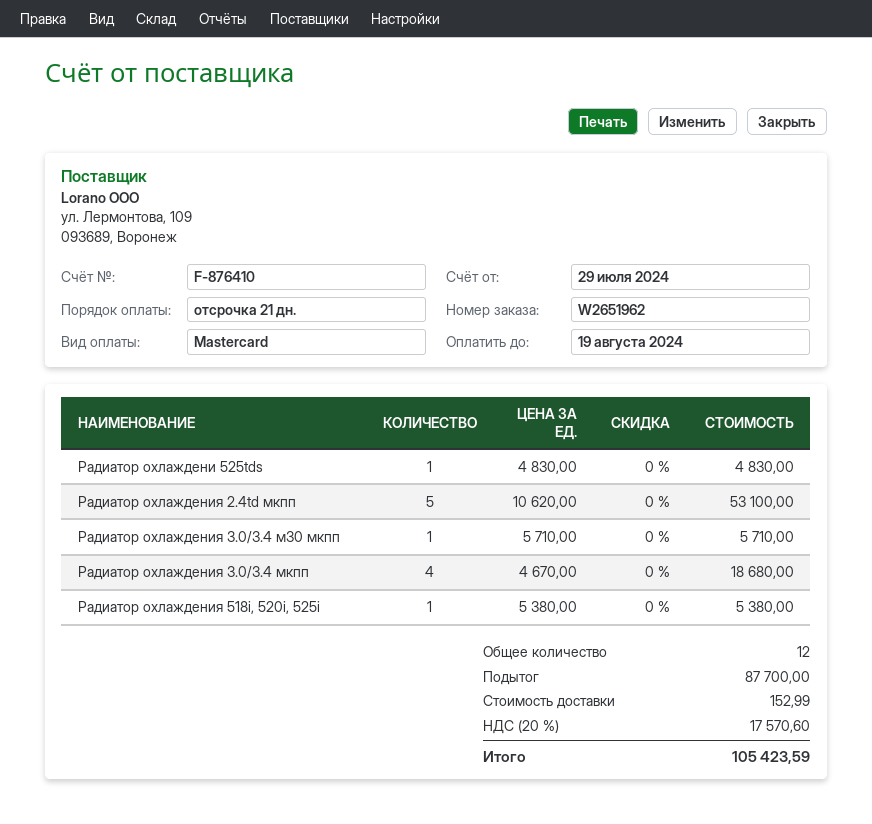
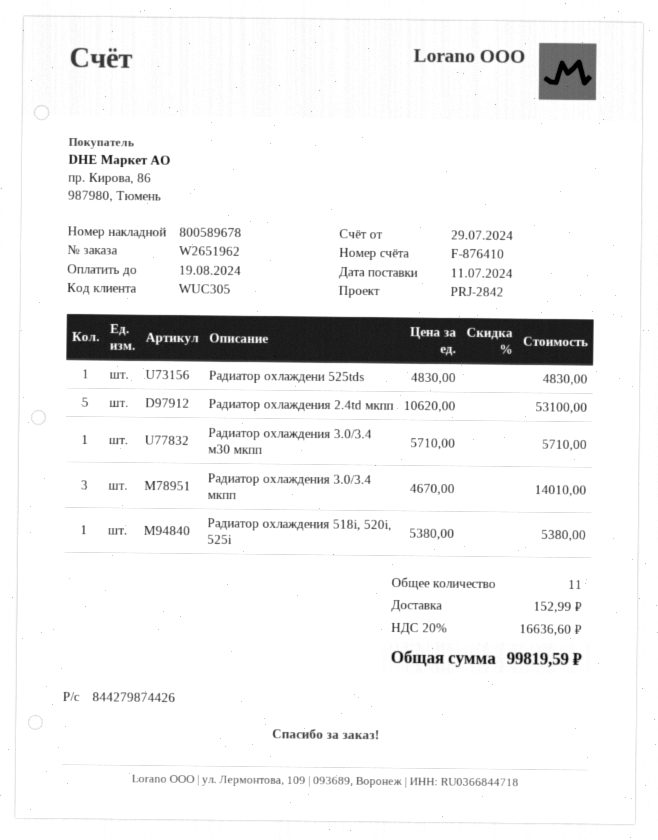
Радиатор охлаждения 3.0/3.4 мкпп: 4 x 4670.00 = 18680.00 -> 3 x 4670.00 = 14010.00
total quantity: 12 -> 11
tax: 20% = 17570.60 -> 20% = 16636.60
total: 105423.59 -> 99819.59

